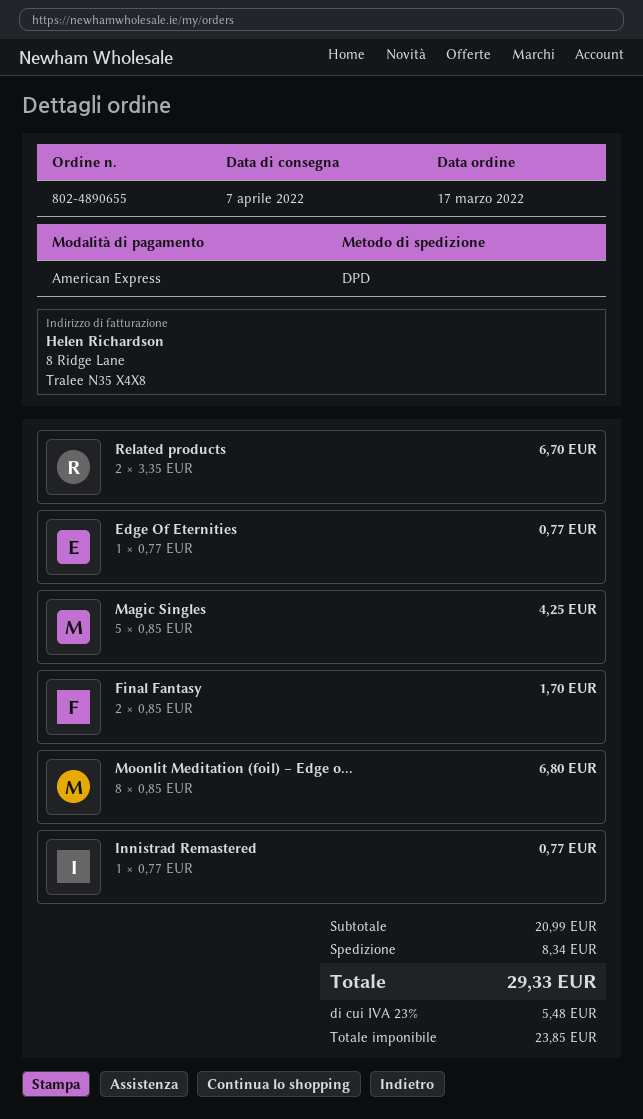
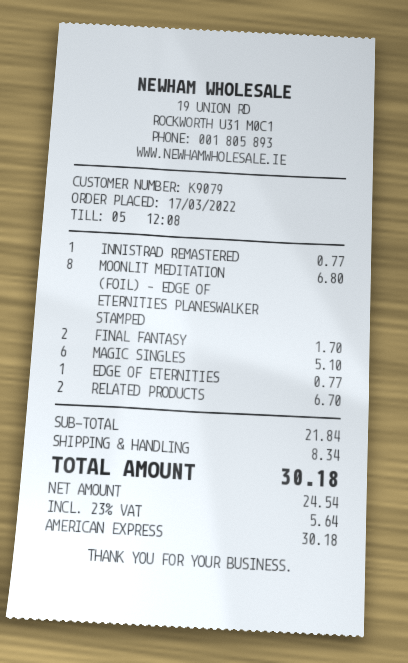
Magic Singles: 5 for 4.25 -> 6 for 5.10
subtotal: 20.99 -> 21.84
net: 23.85 -> 24.54
tax: 23% = 5.48 -> 23% = 5.64
total: 29.33 -> 30.18

